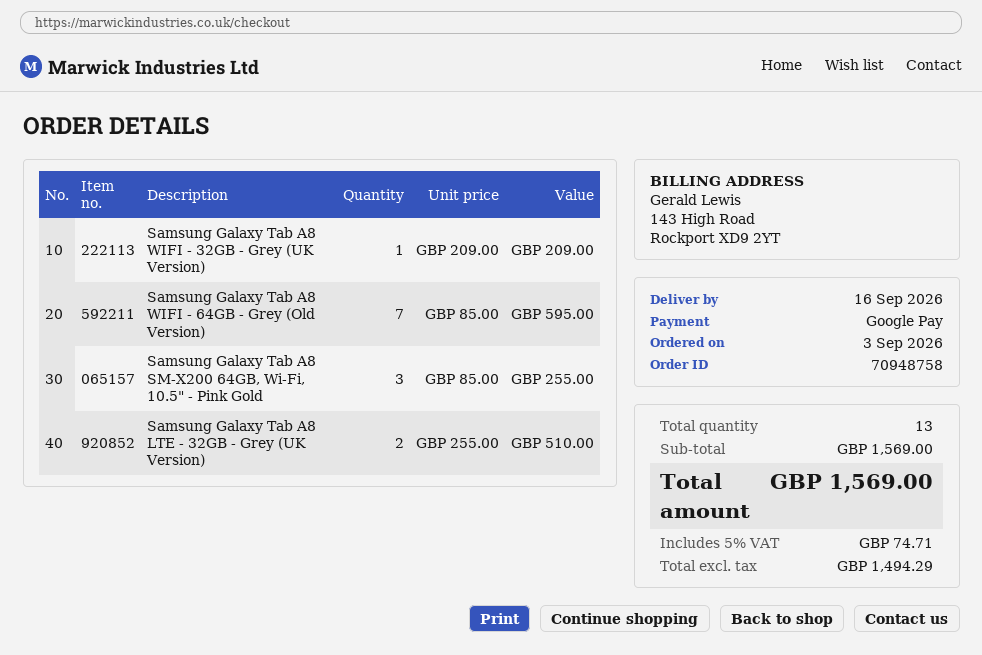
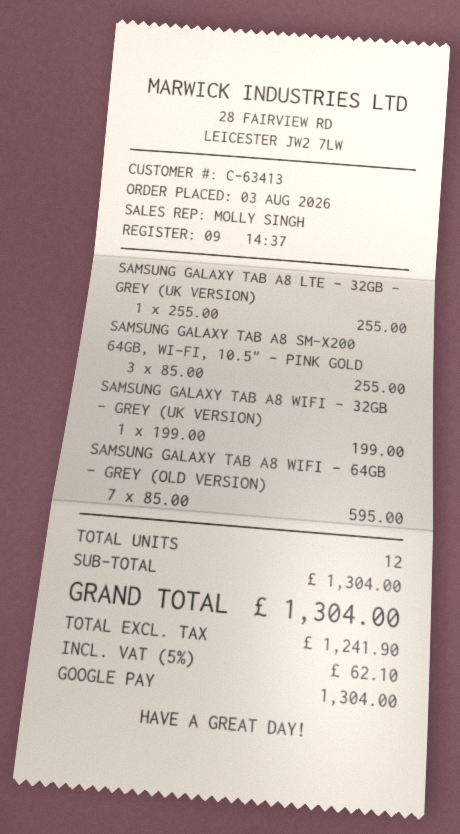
order date: 2026-09-03 -> 2026-08-03
Samsung Galaxy Tab A8 WIFI - 32GB - Grey (UK Version): 1 x 209.00 = 209.00 -> 1 x 199.00 = 199.00
Samsung Galaxy Tab A8 LTE - 32GB - Grey (UK Version): 2 x 255.00 = 510.00 -> 1 x 255.00 = 255.00
total quantity: 13 -> 12
subtotal: 1569.00 -> 1304.00
net: 1494.29 -> 1241.90
tax: 5% = 74.71 -> 5% = 62.10
total: 1569.00 -> 1304.00

